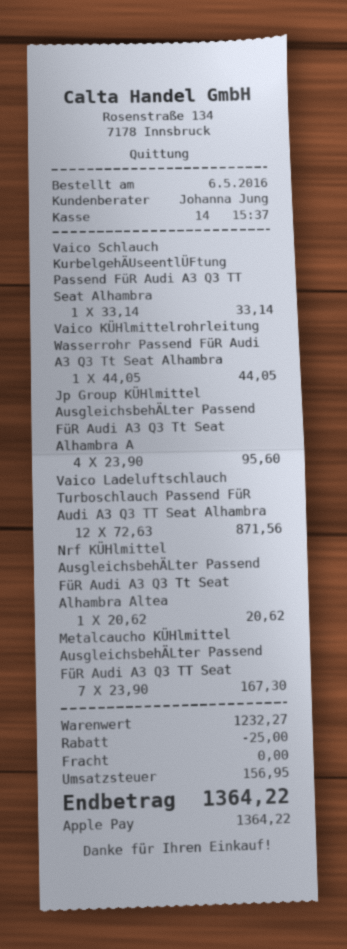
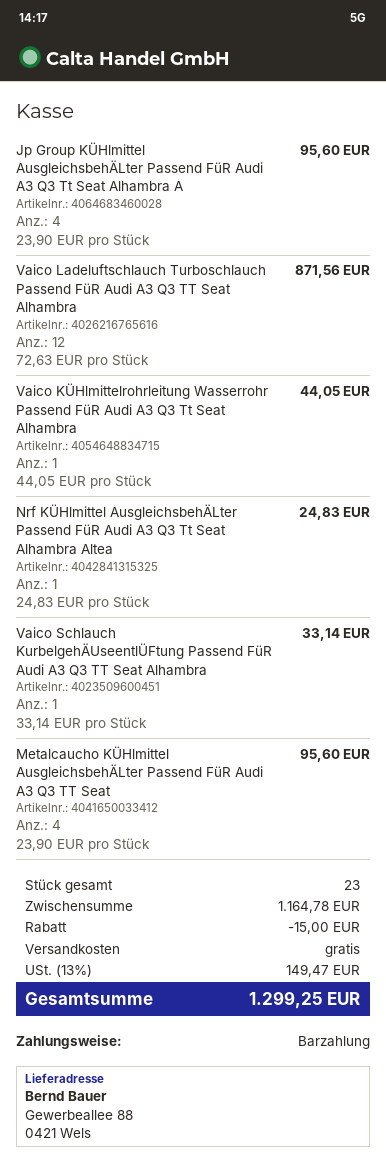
payment method: Apple Pay -> cash
Nrf KÜHlmittel AusgleichsbehÄLter Passend FüR Audi A3 Q3 Tt Seat Alhambra Altea: 1 x 20.62 = 20.62 -> 1 x 24.83 = 24.83
Metalcaucho KÜHlmittel AusgleichsbehÄLter Passend FüR Audi A3 Q3 TT Seat: 7 x 23.90 = 167.30 -> 4 x 23.90 = 95.60
subtotal: 1232.27 -> 1164.78
discount: 25.00 -> 15.00
tax: 156.95 -> 149.47
total: 1364.22 -> 1299.25

